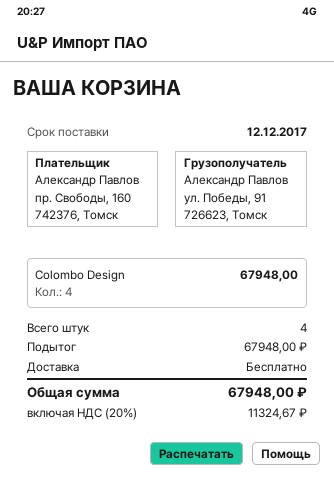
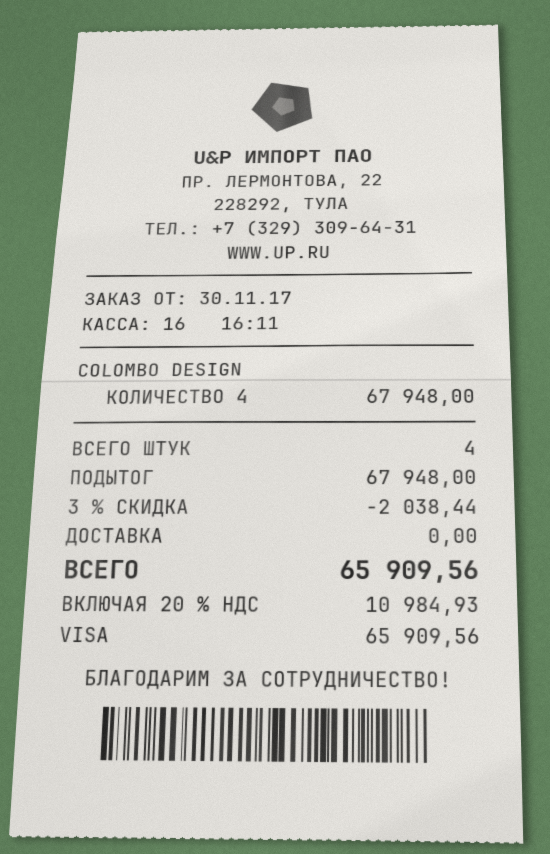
discount: none -> 3% = 2038.44
tax: 20% = 11324.67 -> 20% = 10984.93
total: 67948.00 -> 65909.56

